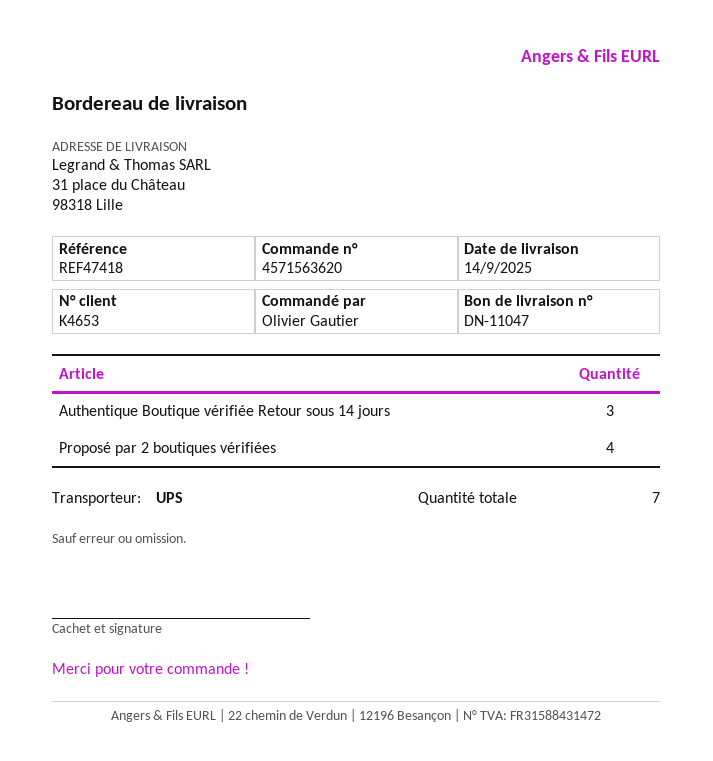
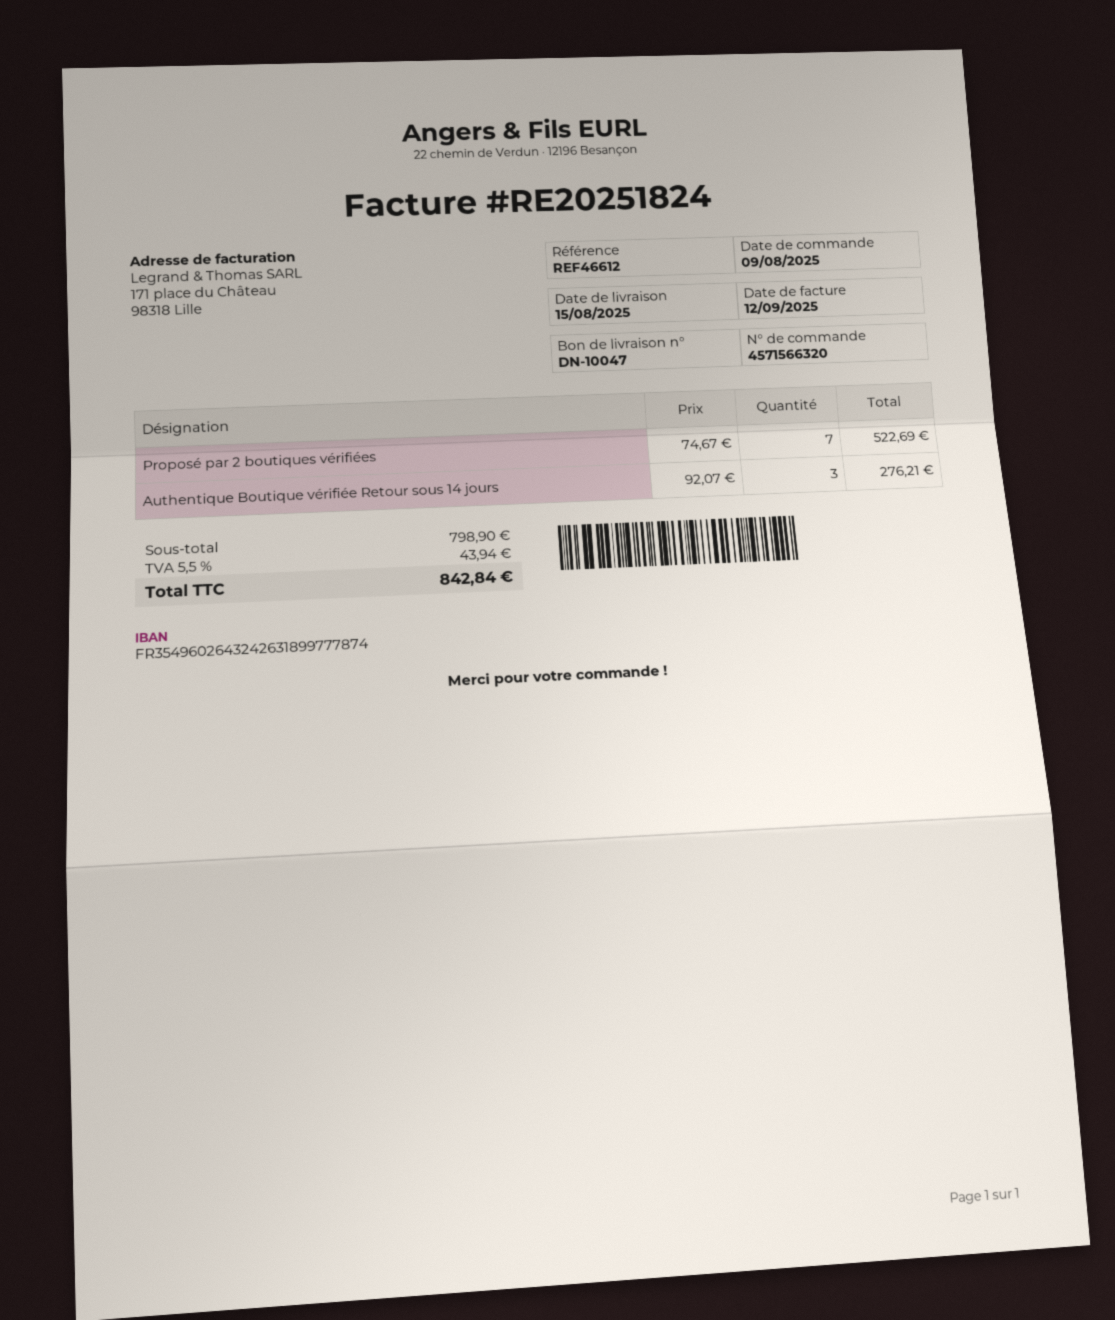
order number: 4571563620 -> 4571566320
delivery note number: DN-11047 -> DN-10047
delivery date: 2025-09-14 -> 2025-08-15
reference: REF47418 -> REF46612
Proposé par 2 boutiques vérifiées: 4 -> 7

